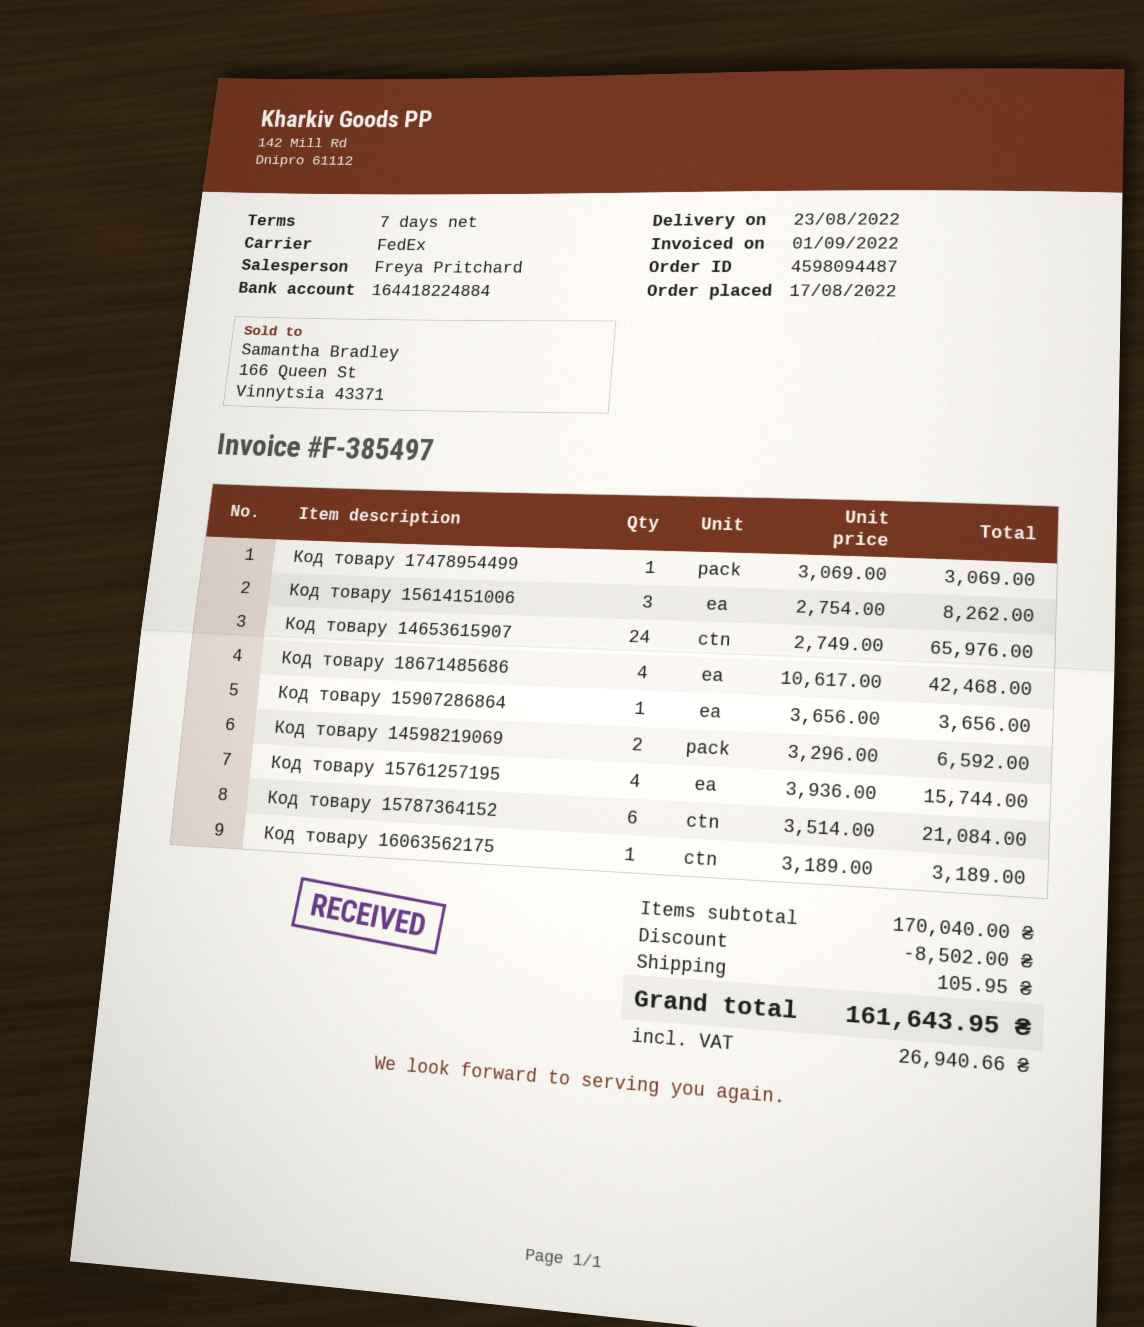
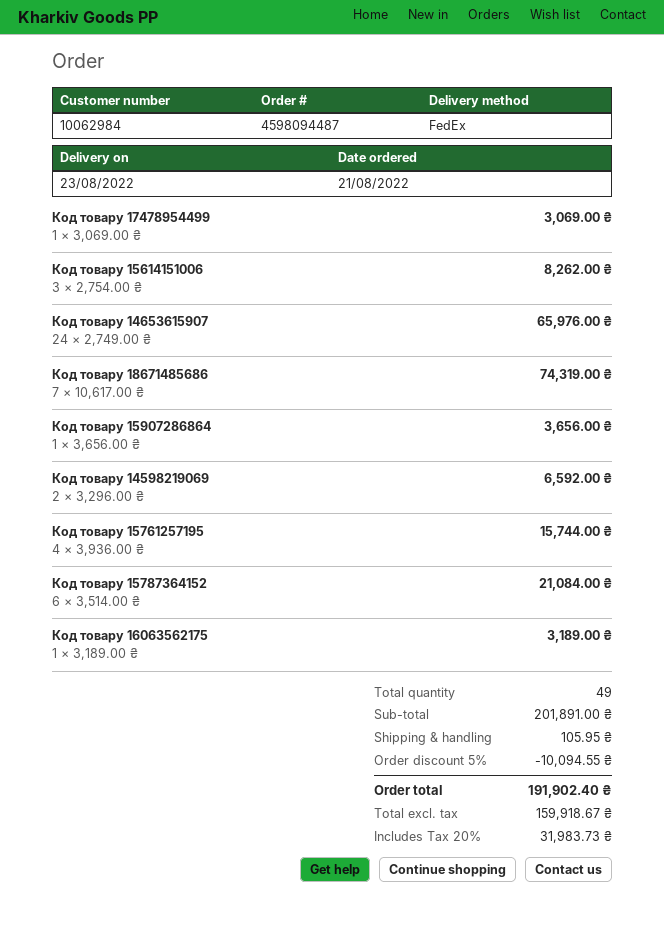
order date: 2022-08-17 -> 2022-08-21
Код товару 18671485686: 4 x 10617.00 = 42468.00 -> 7 x 10617.00 = 74319.00
subtotal: 170040.00 -> 201891.00
discount: 8502.00 -> 10094.55
tax: 26940.66 -> 31983.73
total: 161643.95 -> 191902.40

